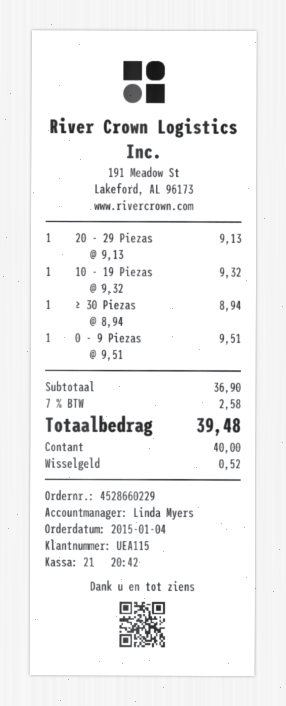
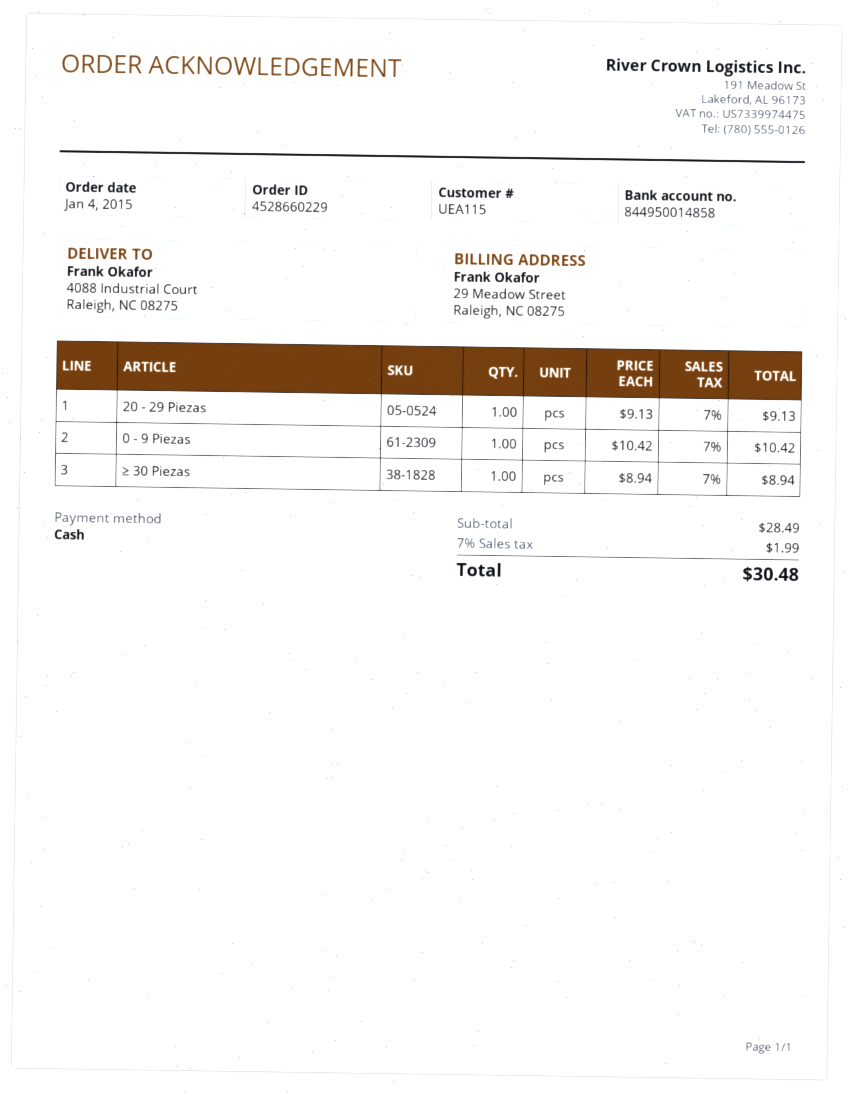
10 - 19 Piezas: 1 x 9.32 = 9.32 -> none
0 - 9 Piezas: 1 x 9.51 = 9.51 -> 1 x 10.42 = 10.42
subtotal: 36.90 -> 28.49
tax: 7% = 2.58 -> 7% = 1.99
total: 39.48 -> 30.48

